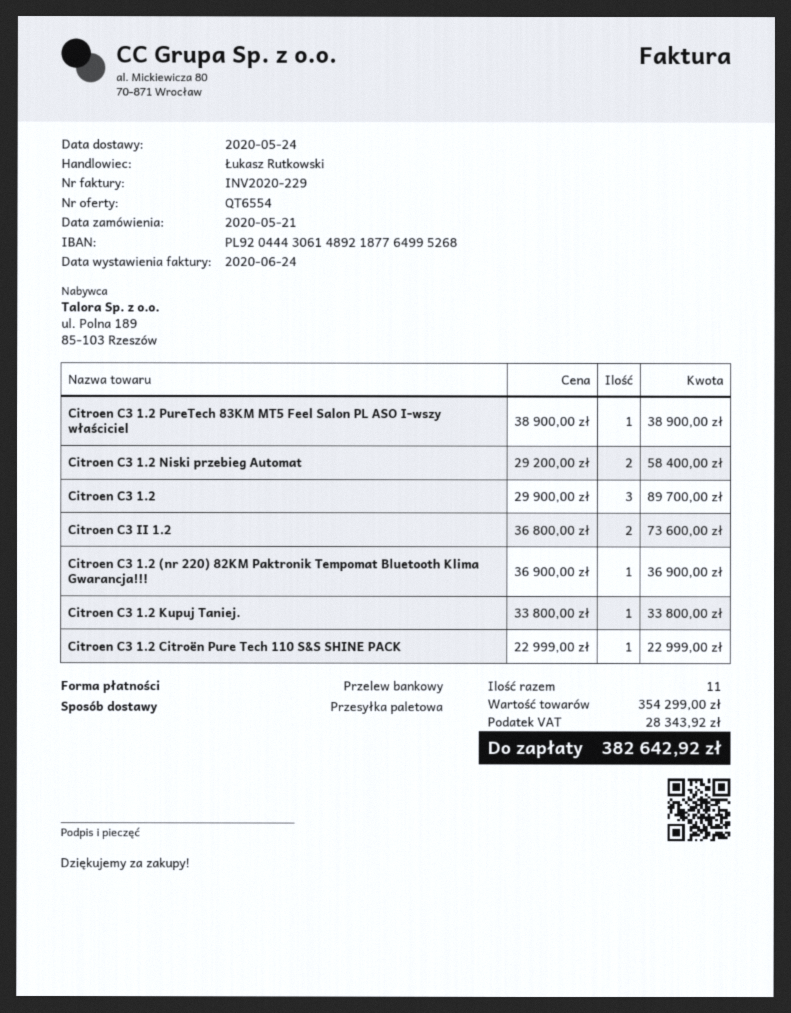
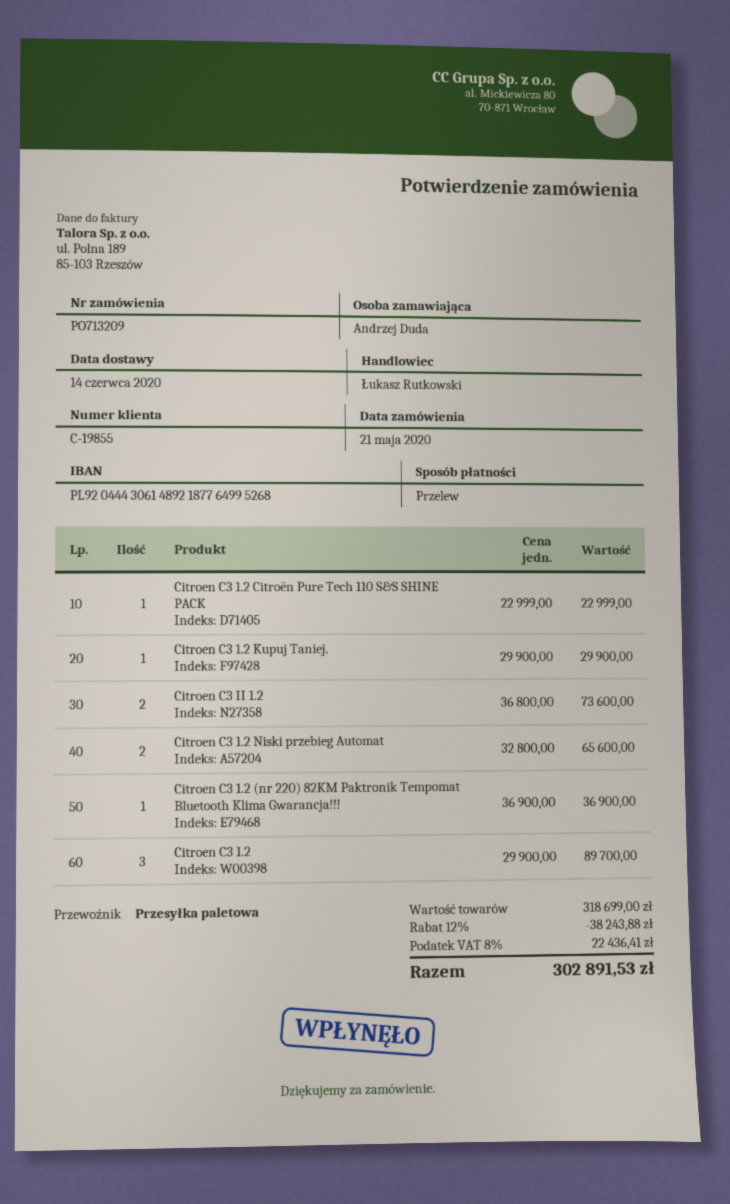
delivery date: 2020-05-24 -> 2020-06-14
Citroen C3 1.2 PureTech 83KM MT5 Feel Salon PL ASO I-wszy właściciel: 1 x 38900.00 = 38900.00 -> none
Citroen C3 1.2 Niski przebieg Automat: 2 x 29200.00 = 58400.00 -> 2 x 32800.00 = 65600.00
Citroen C3 1.2 Kupuj Taniej.: 1 x 33800.00 = 33800.00 -> 1 x 29900.00 = 29900.00
subtotal: 354299.00 -> 318699.00
discount: none -> 12% = 38243.88
tax: 28343.92 -> 22436.41
total: 382642.92 -> 302891.53

